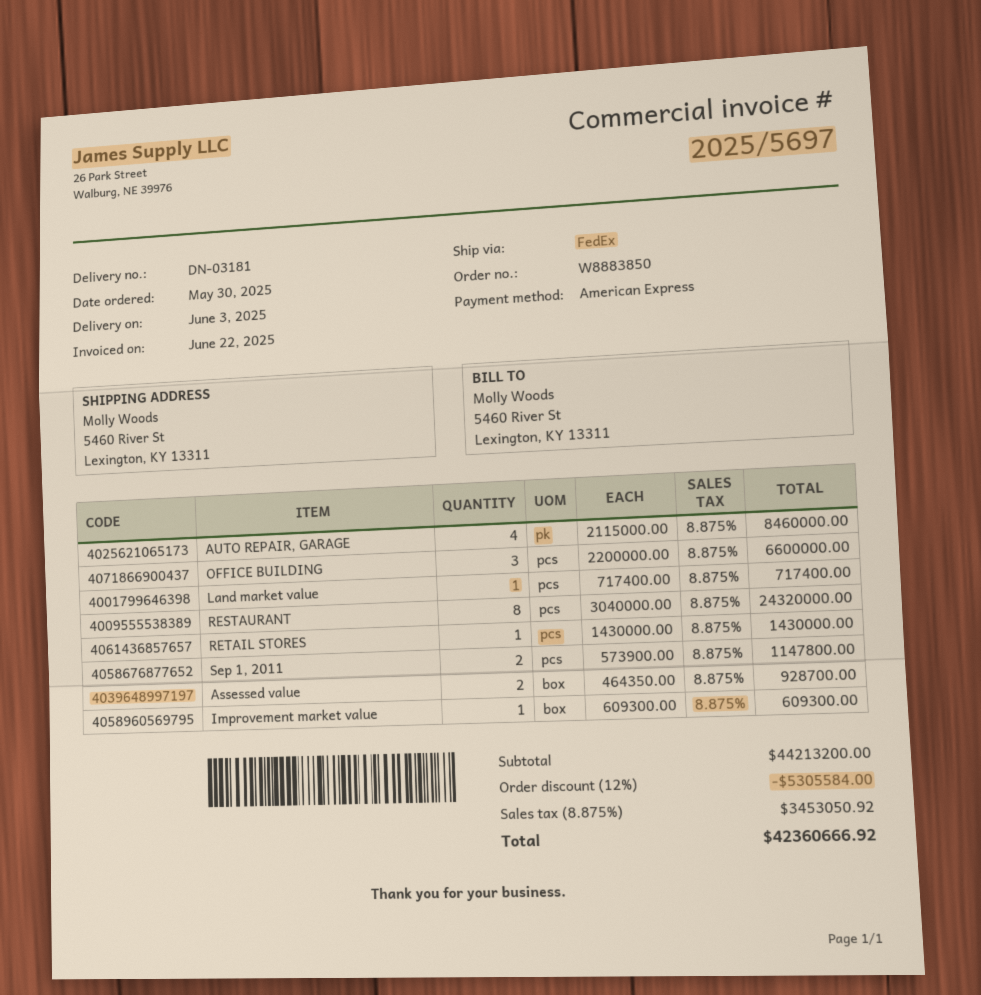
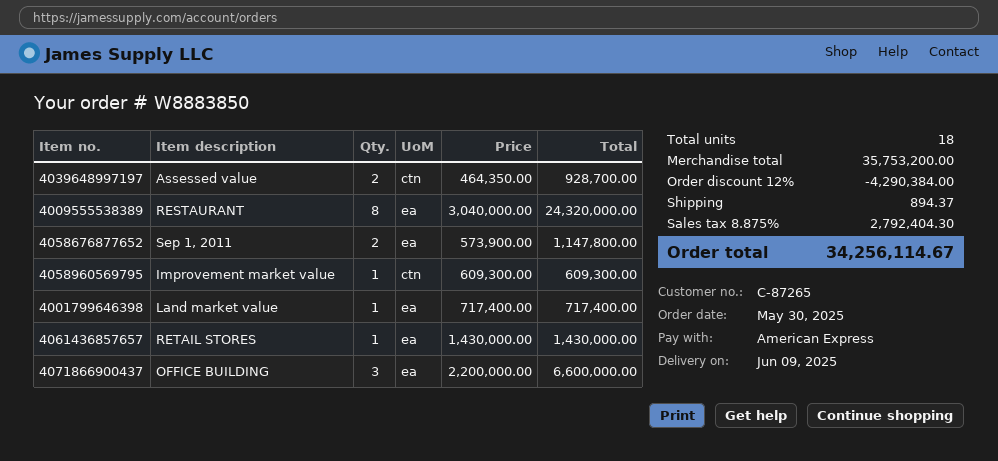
delivery date: 2025-06-03 -> 2025-06-09
AUTO REPAIR, GARAGE: 4 x 2115000.00 = 8460000.00 -> none
subtotal: 44213200.00 -> 35753200.00
discount: 12% = 5305584.00 -> 12% = 4290384.00
shipping: none -> 894.37
tax: 8.875% = 3453050.92 -> 8.875% = 2792404.30
total: 42360666.92 -> 34256114.67

